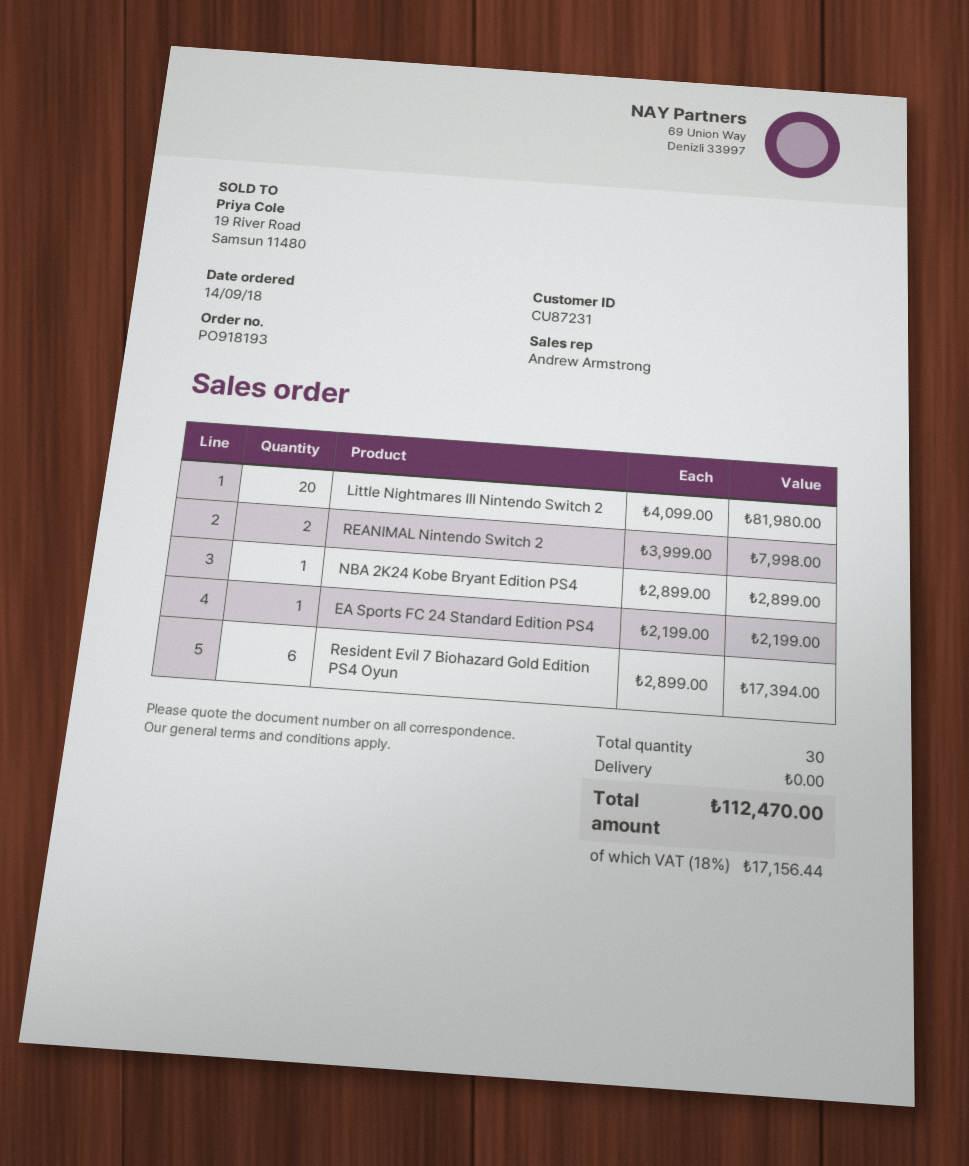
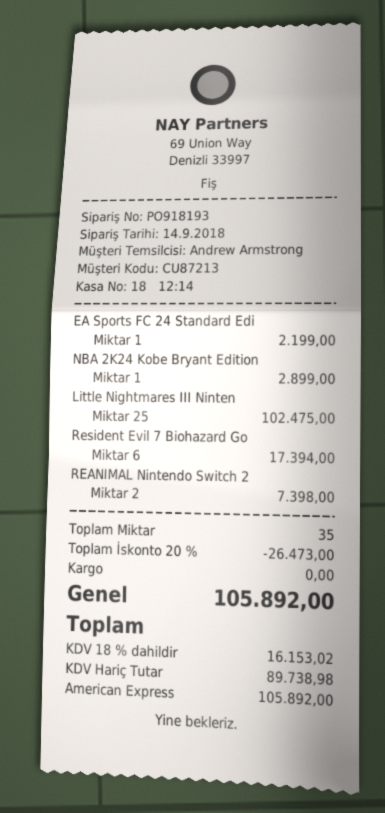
customer number: CU87231 -> CU87213
Little Nightmares III Nintendo Switch 2: 20 for 81980.00 -> 25 for 102475.00
REANIMAL Nintendo Switch 2: 2 for 7998.00 -> 2 for 7398.00
total quantity: 30 -> 35
discount: none -> 20% = 26473.00
tax: 18% = 17156.44 -> 18% = 16153.02
total: 112470.00 -> 105892.00

